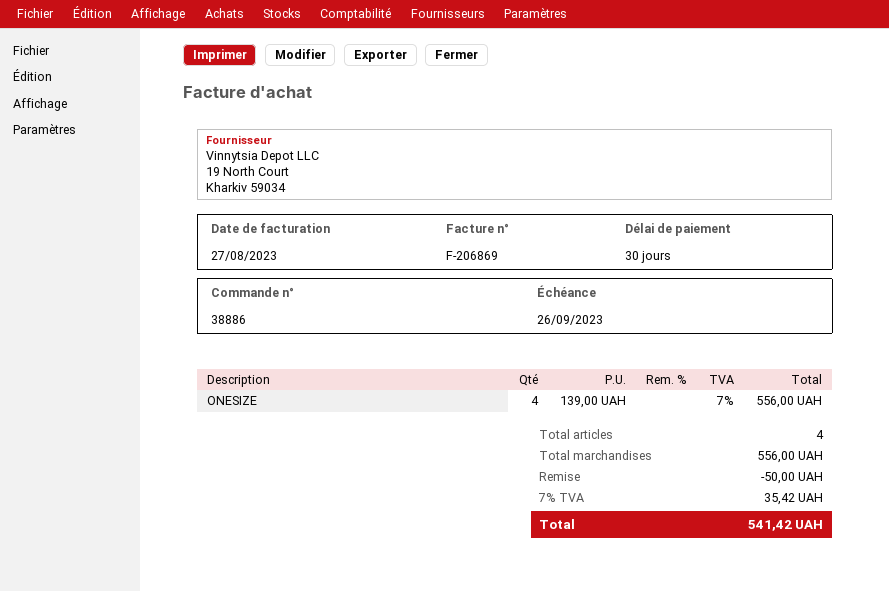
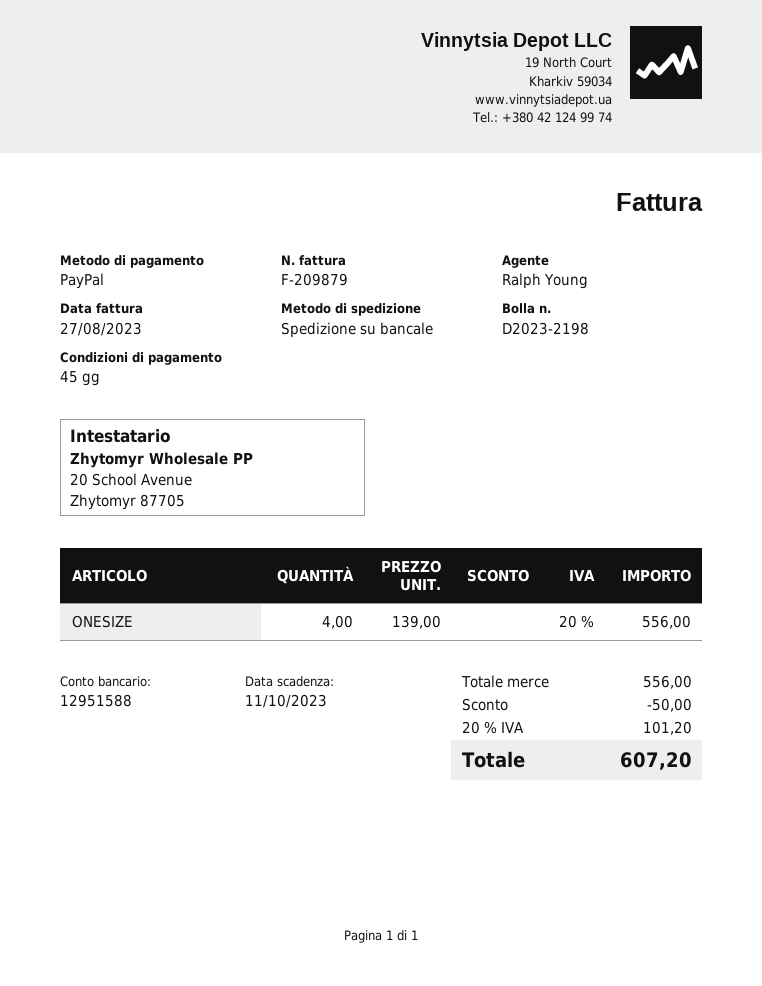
invoice number: F-206869 -> F-209879
payment terms: 30 days -> 45 days
due date: 2023-09-26 -> 2023-10-11
tax: 7% = 35.42 -> 20% = 101.20
total: 541.42 -> 607.20

